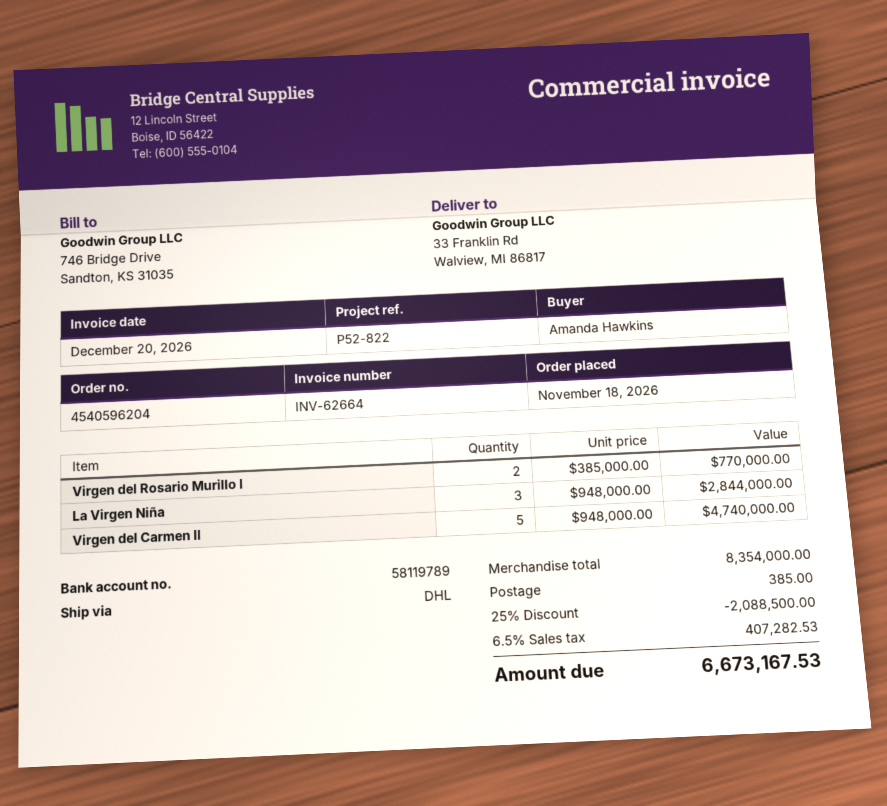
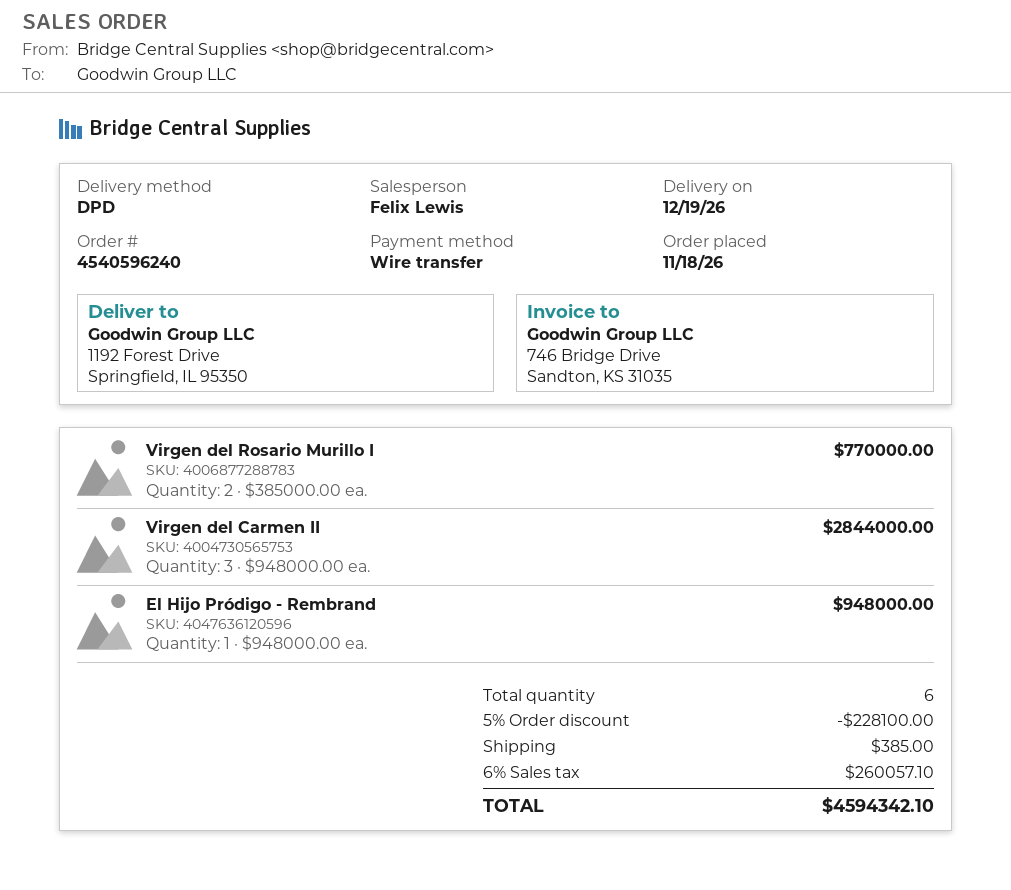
order number: 4540596204 -> 4540596240
shipping method: DHL -> DPD
ship to: 33 Franklin Rd, Walview, MI 86817 -> 1192 Forest Drive, Springfield, IL 95350
La Virgen Niña: 3 x 948000.00 = 2844000.00 -> none
Virgen del Carmen II: 5 x 948000.00 = 4740000.00 -> 3 x 948000.00 = 2844000.00
El Hijo Pródigo - Rembrand: none -> 1 x 948000.00 = 948000.00
discount: 25% = 2088500.00 -> 5% = 228100.00
tax: 6.5% = 407282.53 -> 6% = 260057.10
total: 6673167.53 -> 4594342.10

